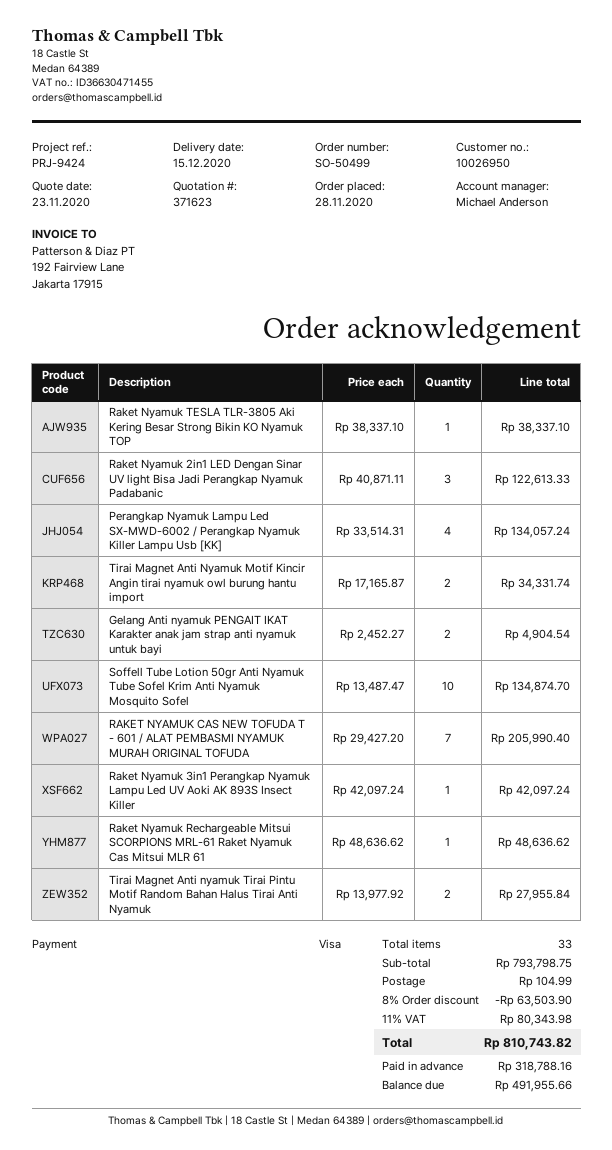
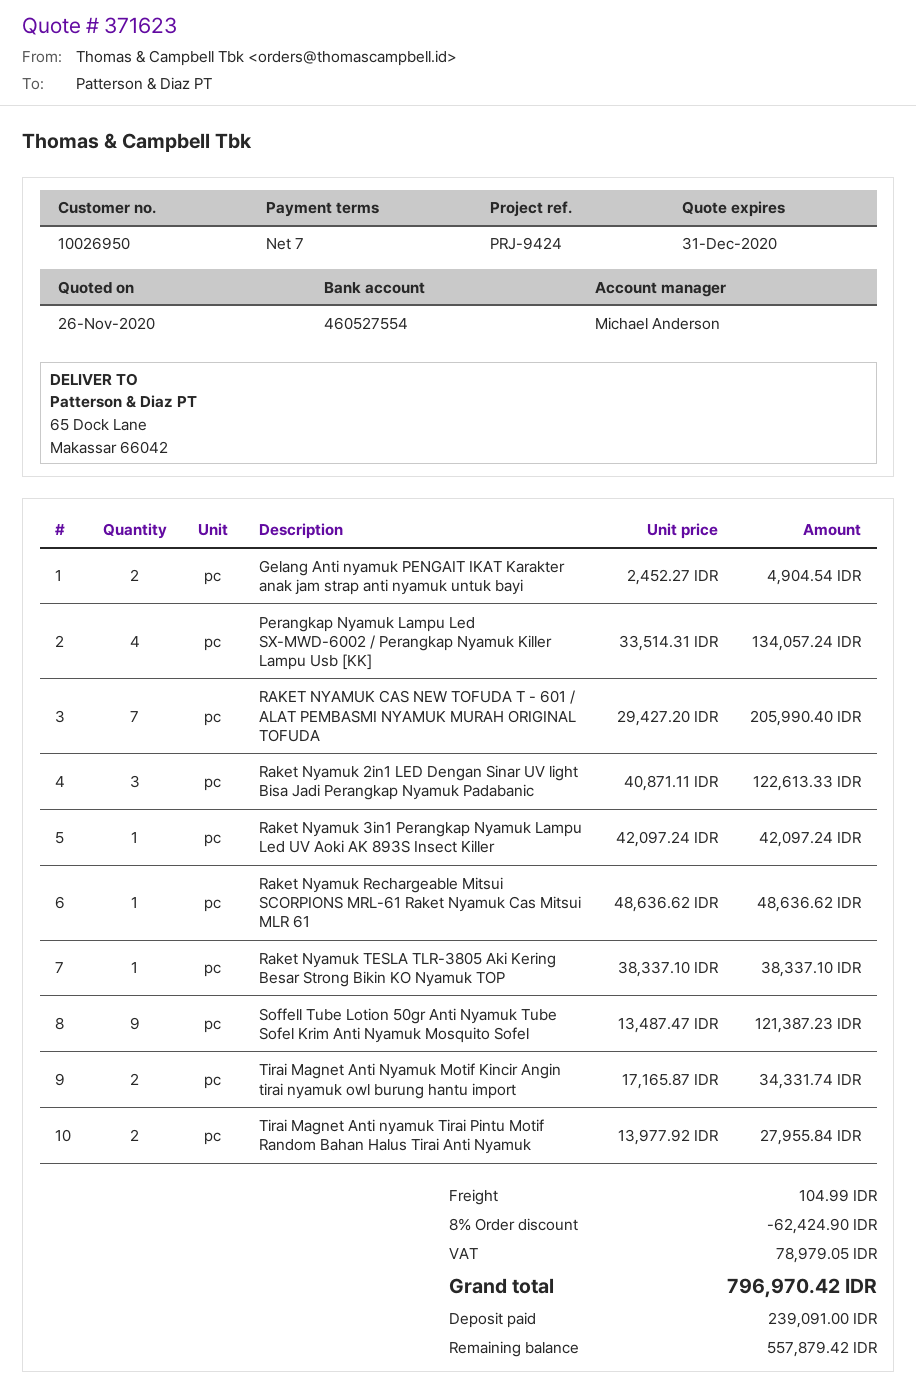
quote date: 2020-11-23 -> 2020-11-26
Soffell Tube Lotion 50gr Anti Nyamuk Tube Sofel Krim Anti Nyamuk Mosquito Sofel: 10 x 13487.47 = 134874.70 -> 9 x 13487.47 = 121387.23
discount: 8% = 63503.90 -> 8% = 62424.90
tax: 80343.98 -> 78979.05
total: 810743.82 -> 796970.42
deposit: 318788.16 -> 239091.00
balance: 491955.66 -> 557879.42

